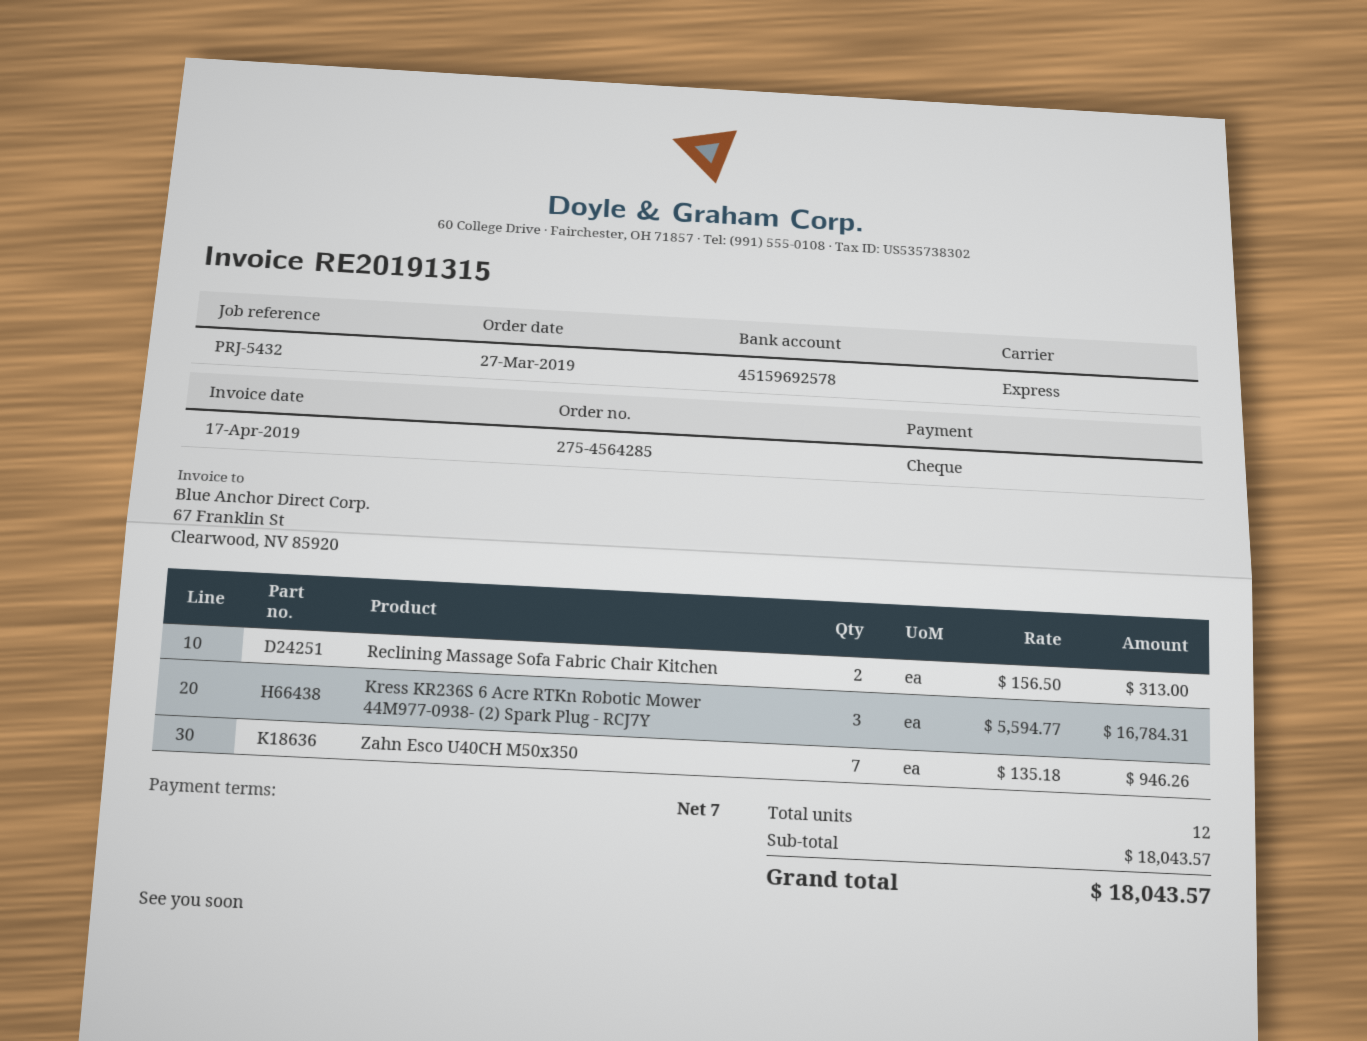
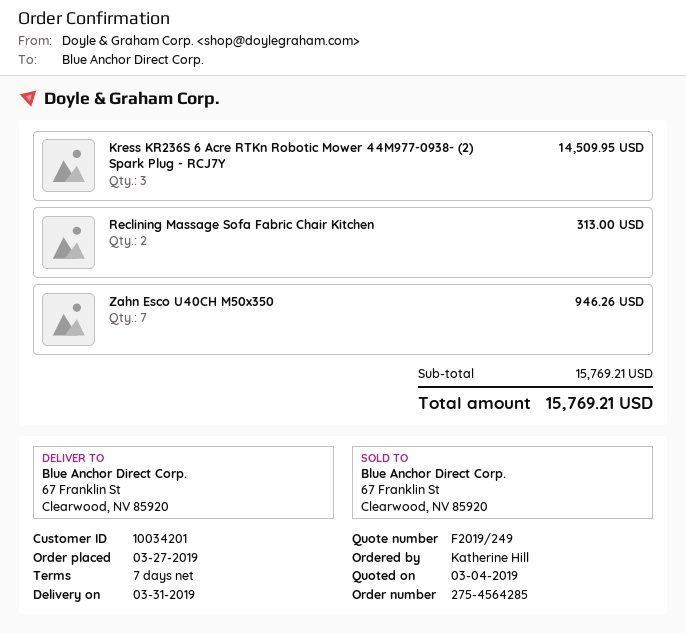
Kress KR236S 6 Acre RTKn Robotic Mower 44M977-0938- (2) Spark Plug - RCJ7Y: 3 for 16784.31 -> 3 for 14509.95
subtotal: 18043.57 -> 15769.21
total: 18043.57 -> 15769.21

